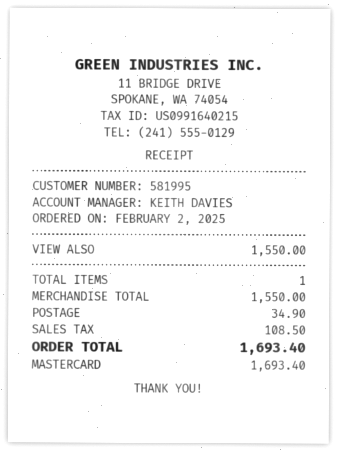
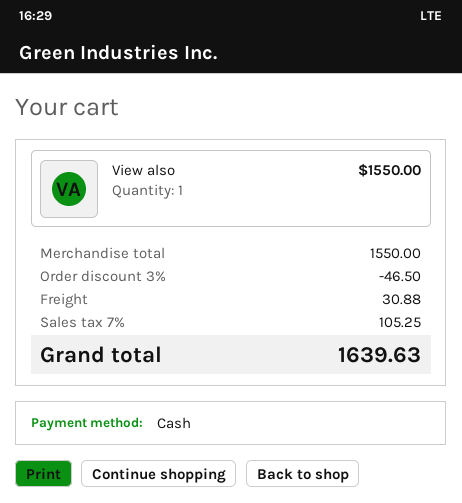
payment method: Mastercard -> cash
discount: none -> 3% = 46.50
shipping: 34.90 -> 30.88
tax: 108.50 -> 105.25
total: 1693.40 -> 1639.63

